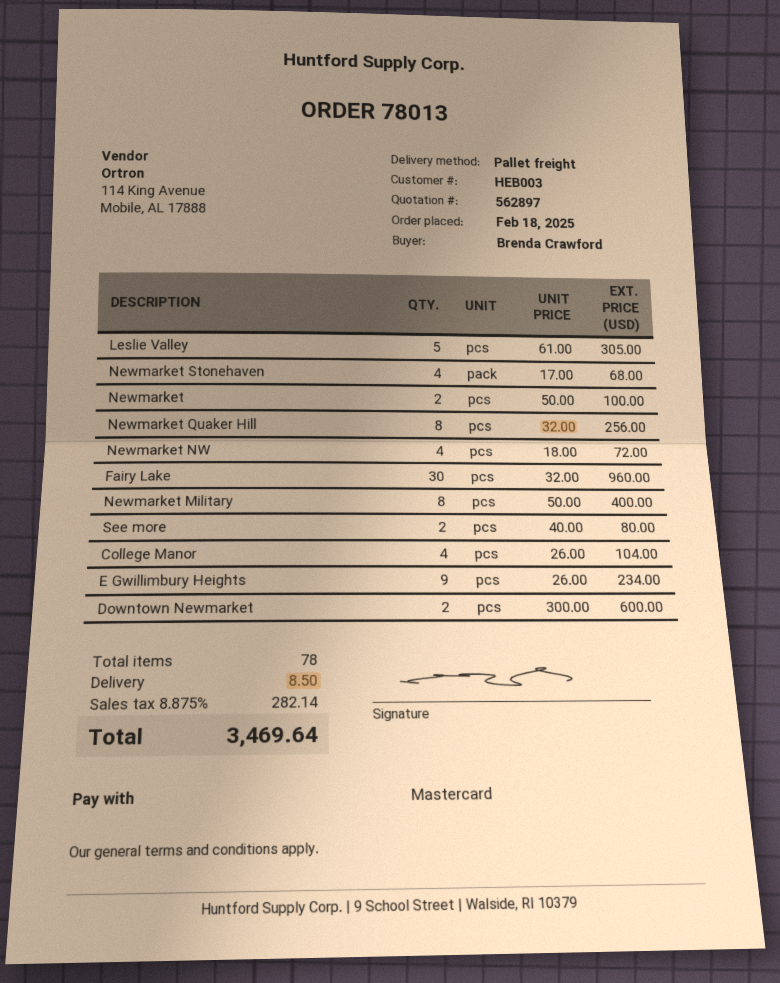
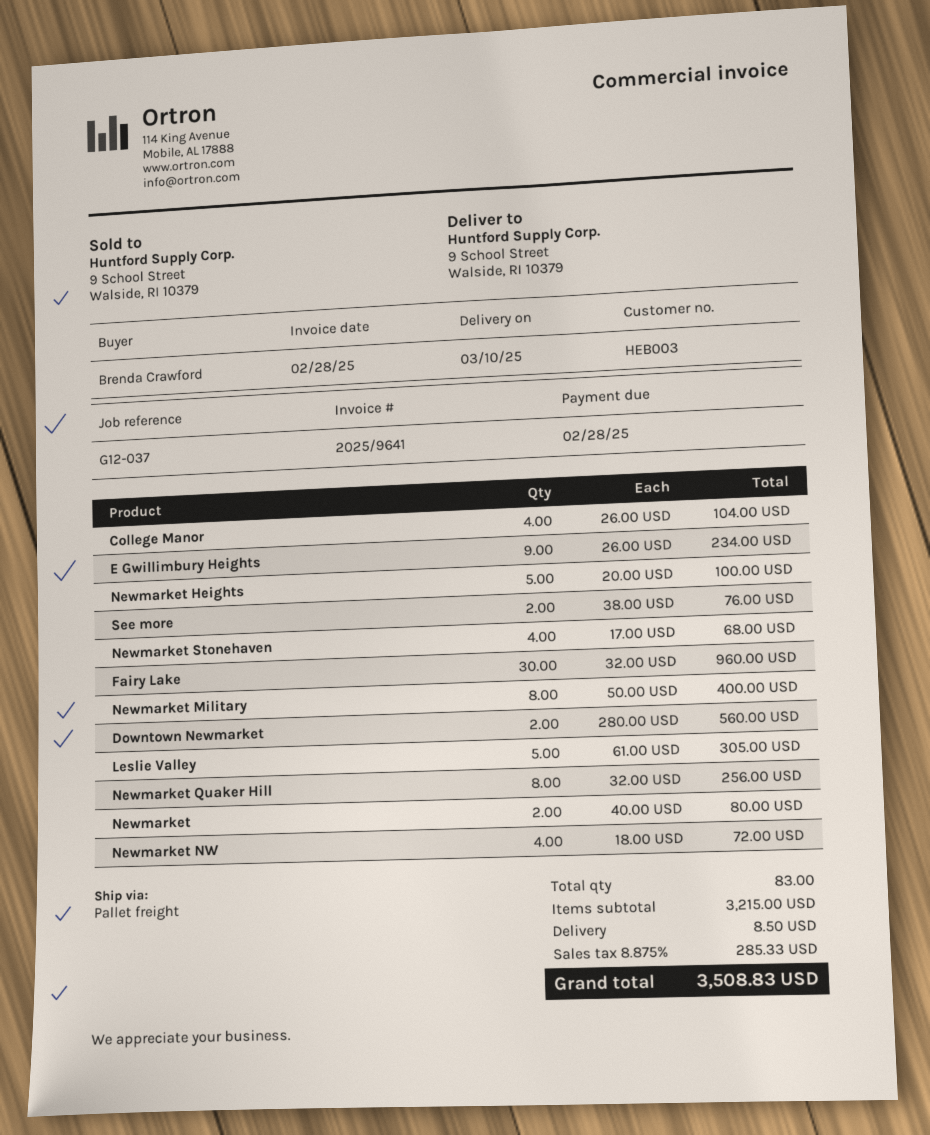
Newmarket: 2 x 50.00 = 100.00 -> 2 x 40.00 = 80.00
See more: 2 x 40.00 = 80.00 -> 2 x 38.00 = 76.00
Downtown Newmarket: 2 x 300.00 = 600.00 -> 2 x 280.00 = 560.00
Newmarket Heights: none -> 5 x 20.00 = 100.00
total quantity: 78 -> 83
tax: 8.875% = 282.14 -> 8.875% = 285.33
total: 3469.64 -> 3508.83

